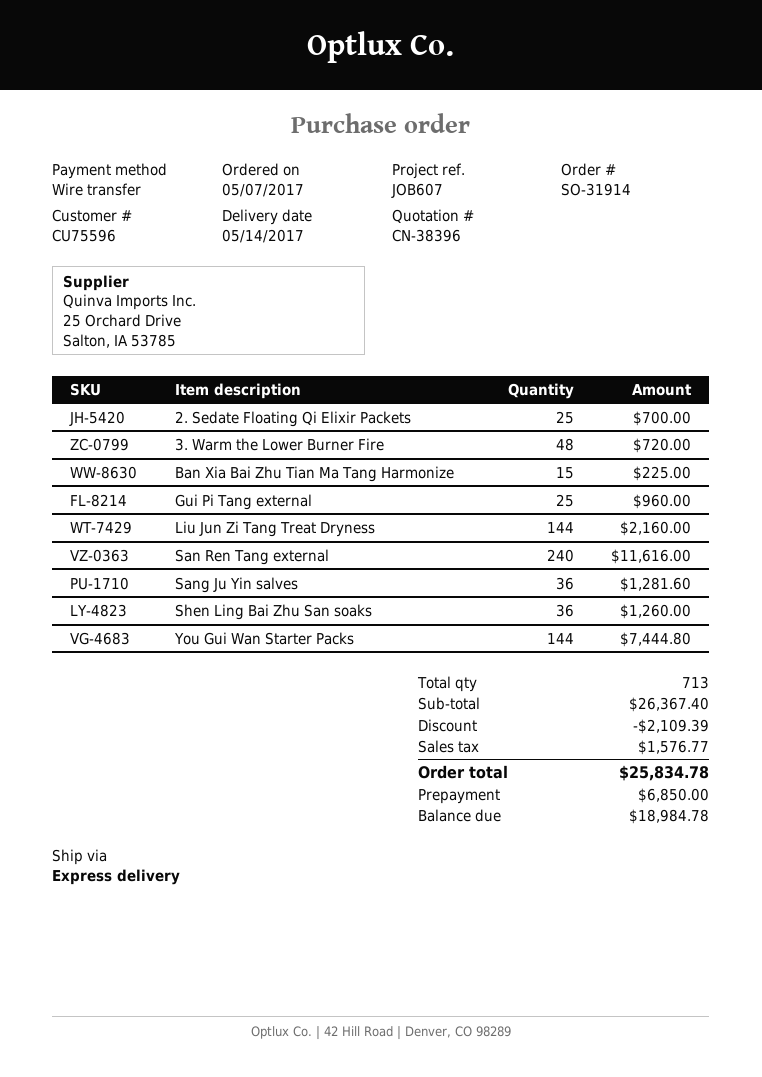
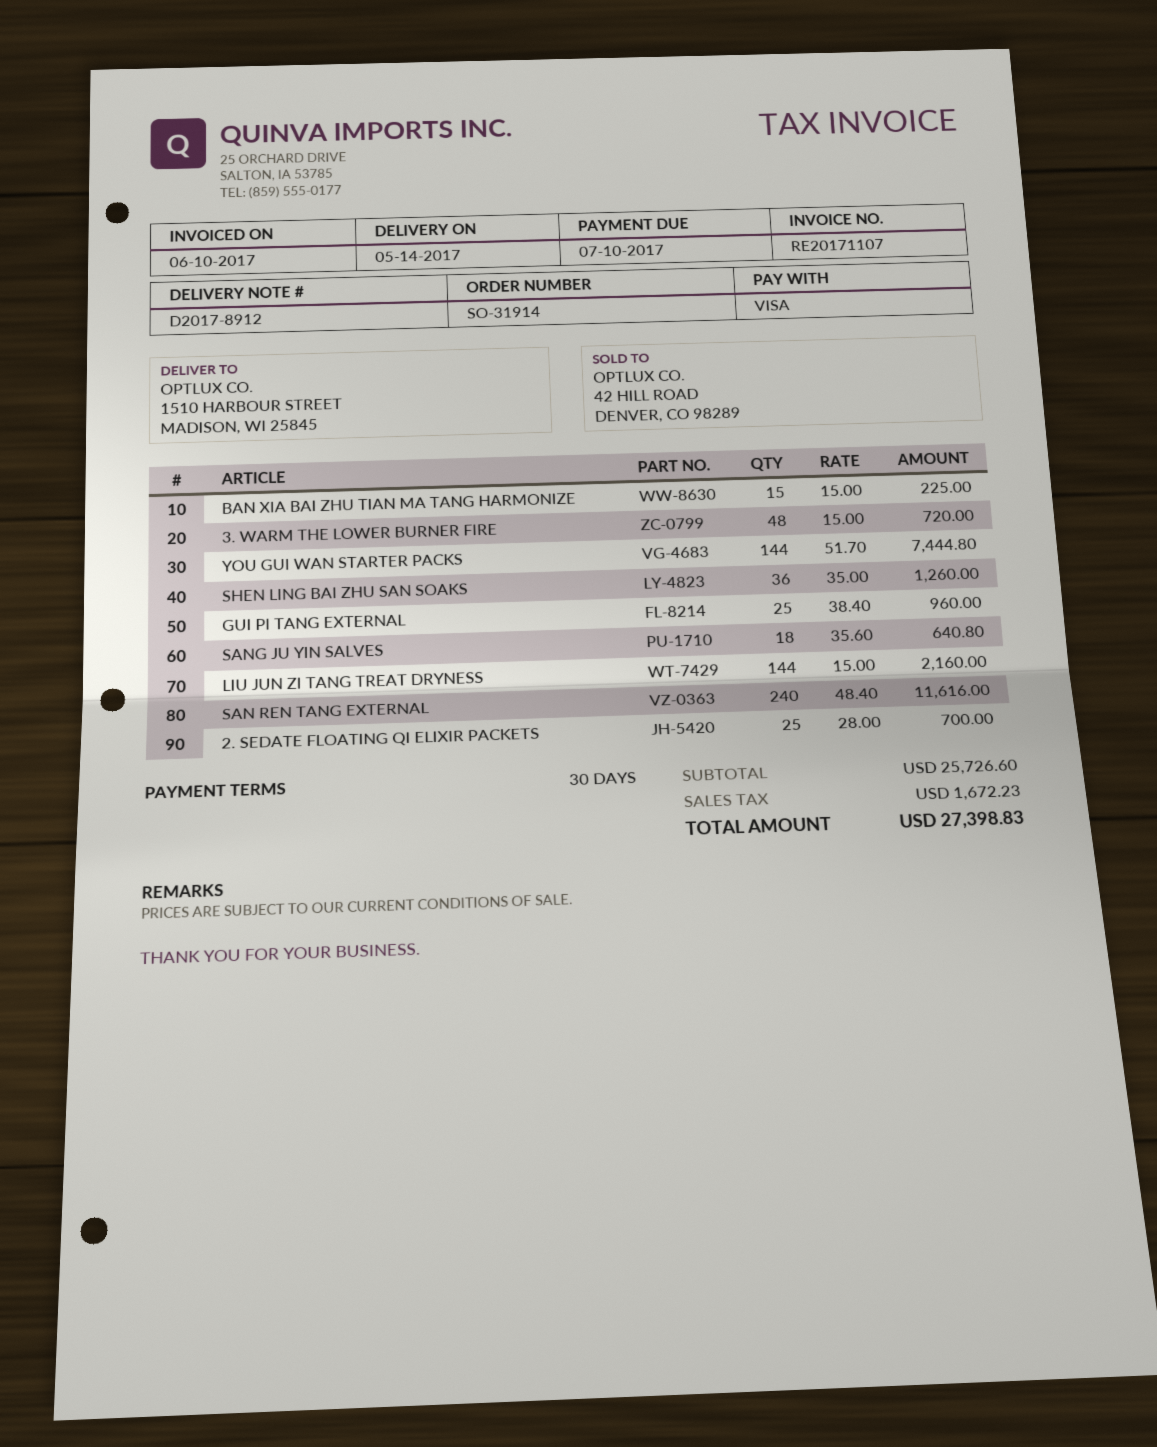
payment method: bank transfer -> Visa
Sang Ju Yin salves: 36 for 1281.60 -> 18 for 640.80
subtotal: 26367.40 -> 25726.60
discount: 2109.39 -> none
tax: 1576.77 -> 1672.23
total: 25834.78 -> 27398.83

